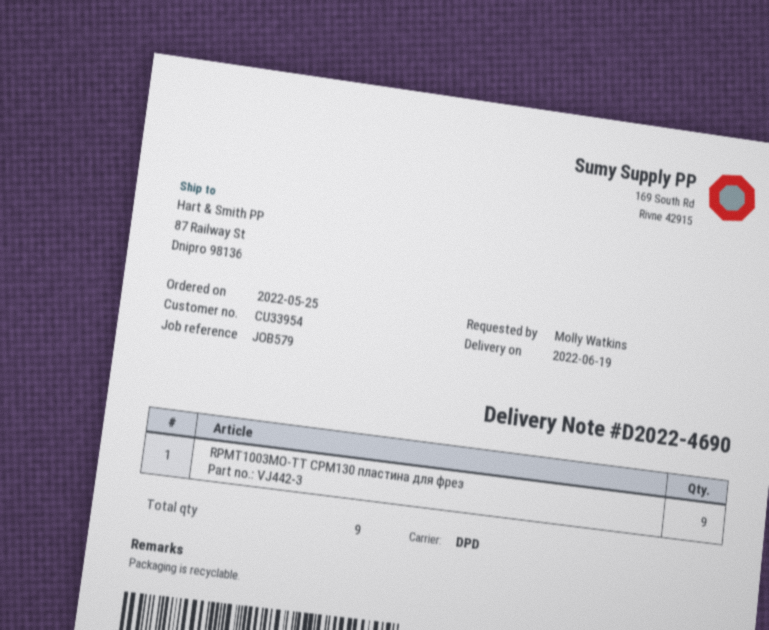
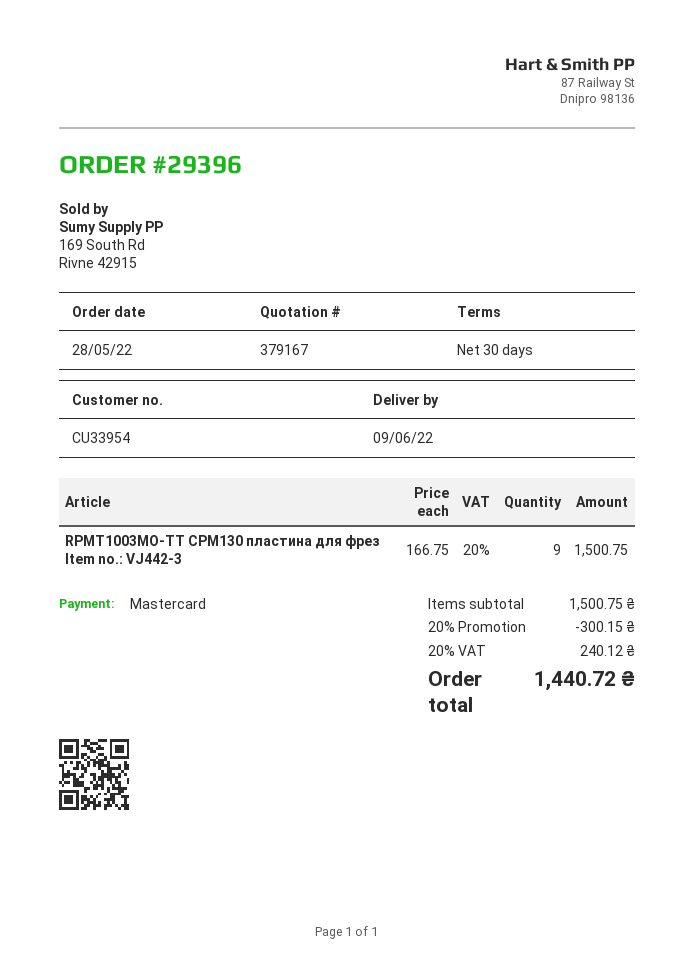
order date: 2022-05-25 -> 2022-05-28
delivery date: 2022-06-19 -> 2022-06-09

